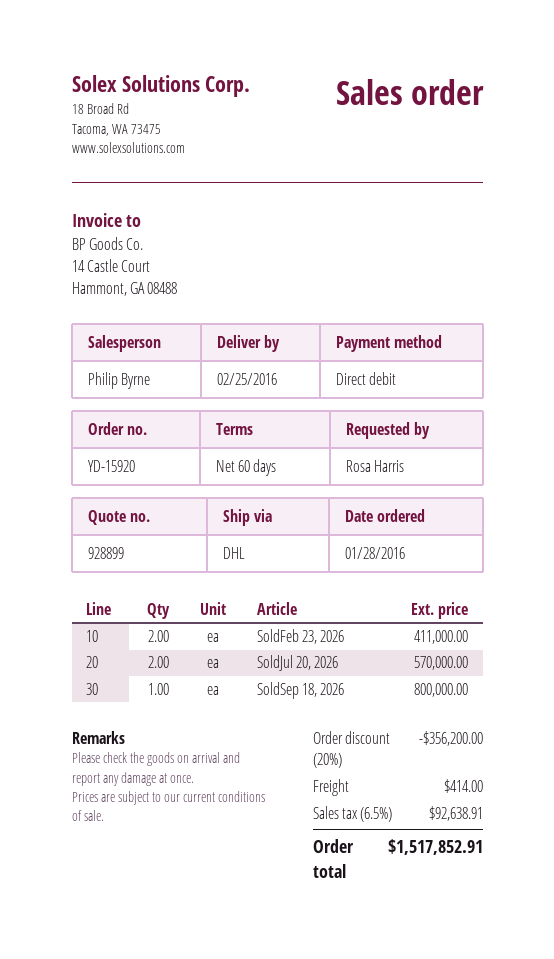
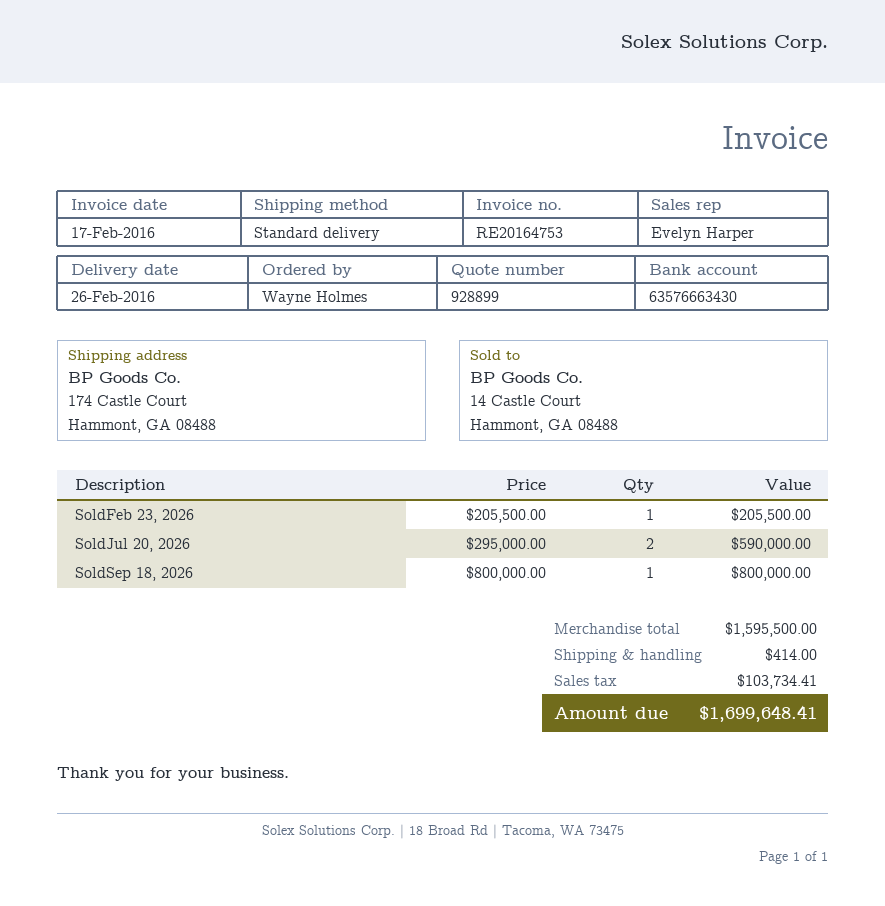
delivery date: 2016-02-25 -> 2016-02-26
ordered by: Rosa Harris -> Wayne Holmes
sales rep: Philip Byrne -> Evelyn Harper
shipping method: DHL -> standard
SoldFeb 23, 2026: 2 for 411000.00 -> 1 for 205500.00
SoldJul 20, 2026: 2 for 570000.00 -> 2 for 590000.00
discount: 20% = 356200.00 -> none
tax: 92638.91 -> 103734.41
total: 1517852.91 -> 1699648.41

